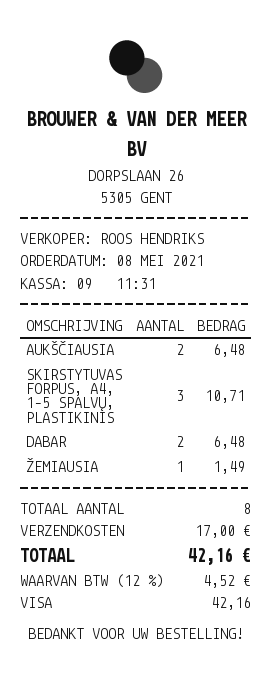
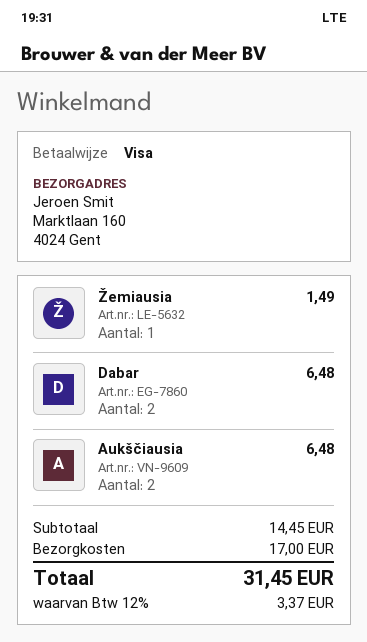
SKIRSTYTUVAS FORPUS, A4, 1–5 SPALVŲ, PLASTIKINIS: 3 for 10.71 -> none
tax: 12% = 4.52 -> 12% = 3.37
total: 42.16 -> 31.45

